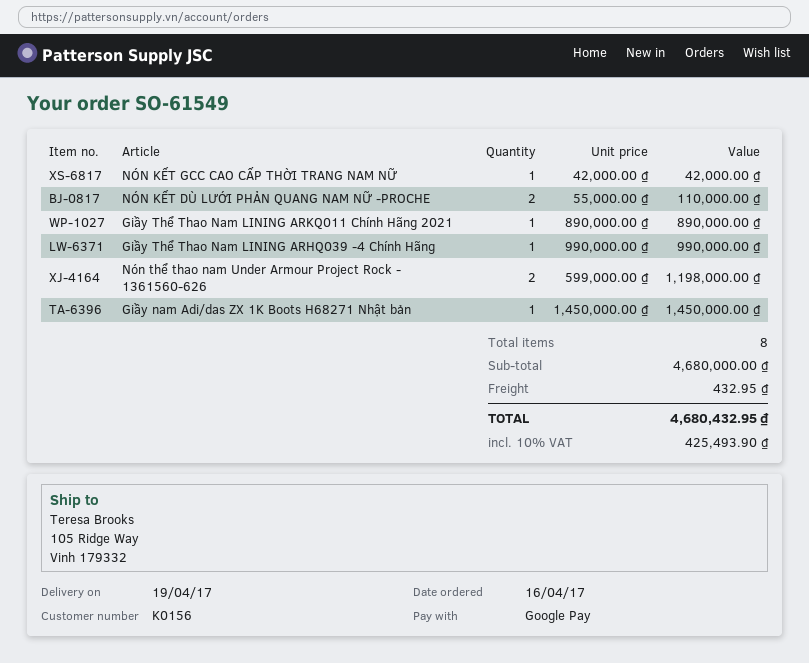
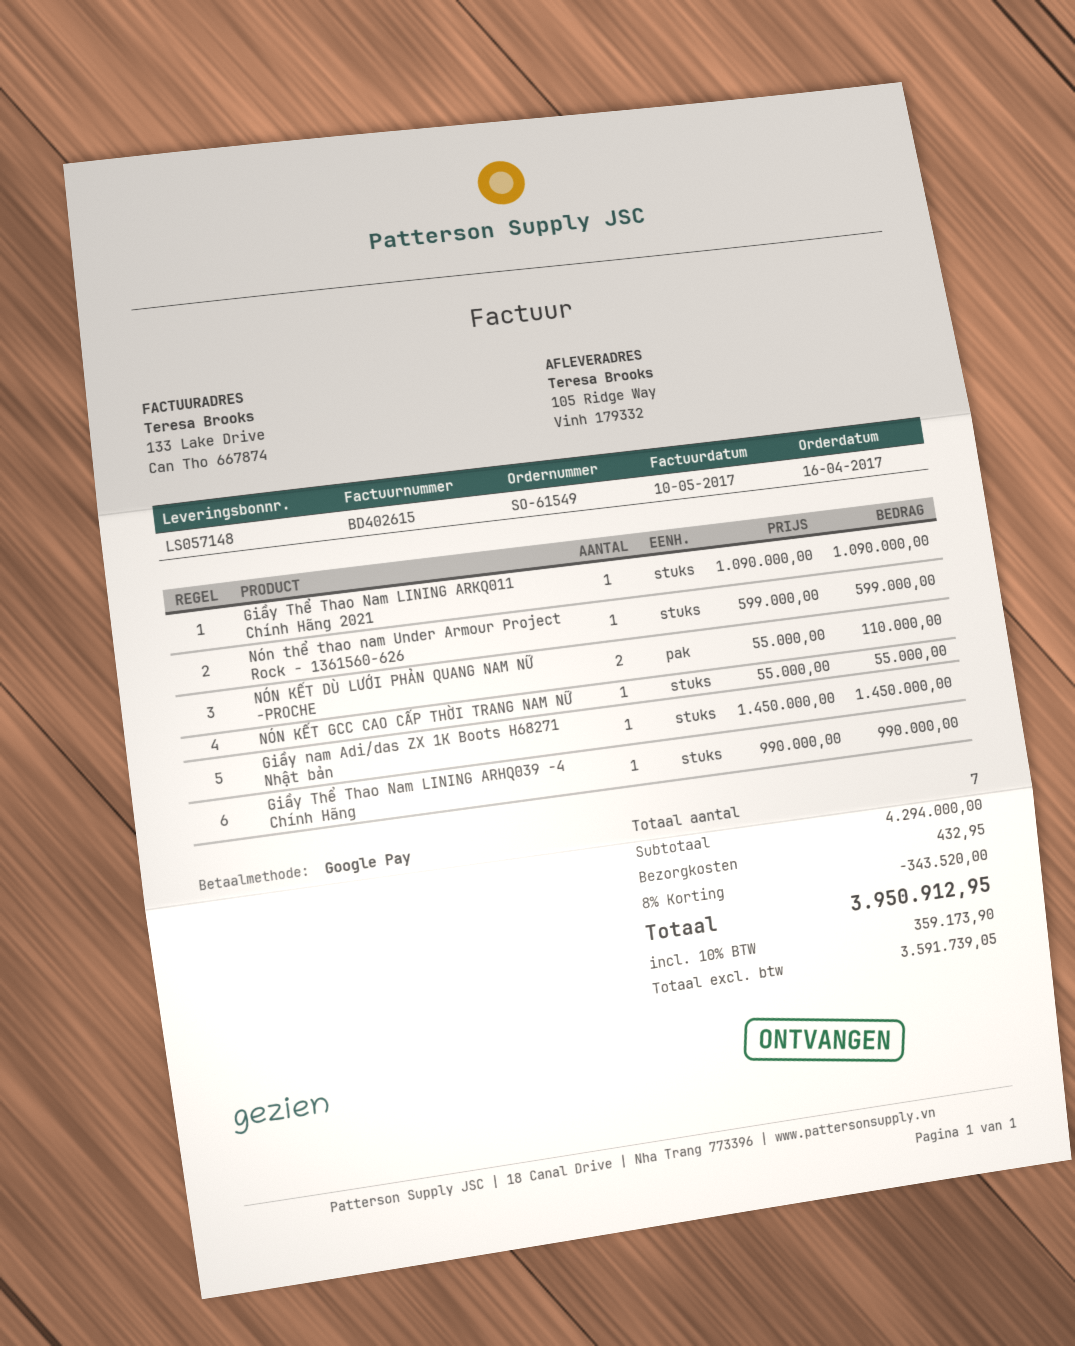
NÓN KẾT GCC CAO CẤP THỜI TRANG NAM NỮ: 1 x 42000.00 = 42000.00 -> 1 x 55000.00 = 55000.00
Giầy Thể Thao Nam LINING ARKQ011 Chính Hãng 2021: 1 x 890000.00 = 890000.00 -> 1 x 1090000.00 = 1090000.00
Nón thể thao nam Under Armour Project Rock - 1361560-626: 2 x 599000.00 = 1198000.00 -> 1 x 599000.00 = 599000.00
total quantity: 8 -> 7
subtotal: 4680000.00 -> 4294000.00
discount: none -> 8% = 343520.00
tax: 10% = 425493.90 -> 10% = 359173.90
total: 4680432.95 -> 3950912.95

